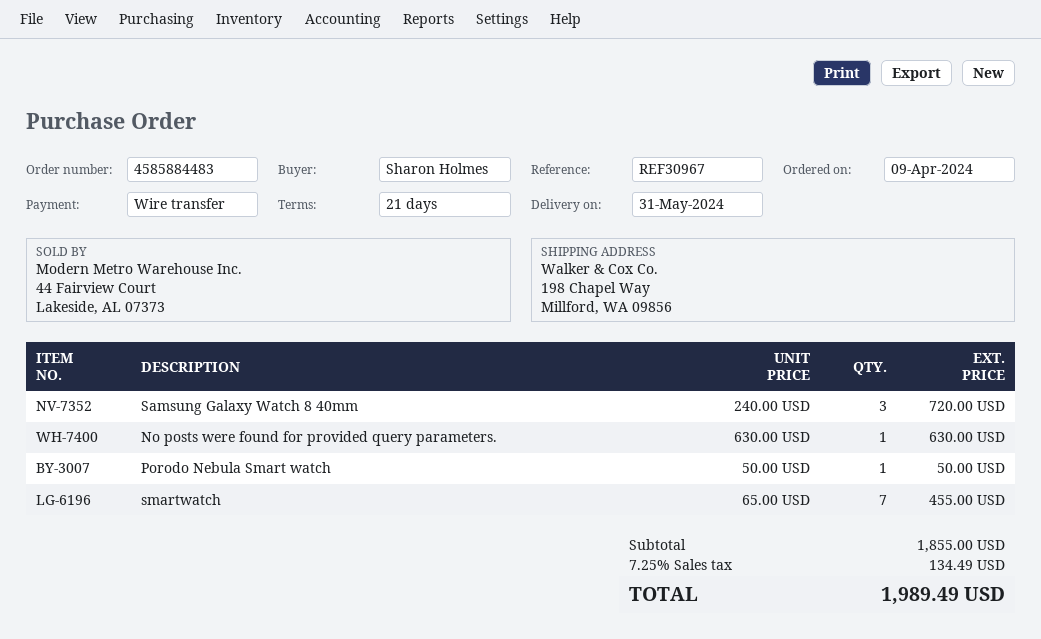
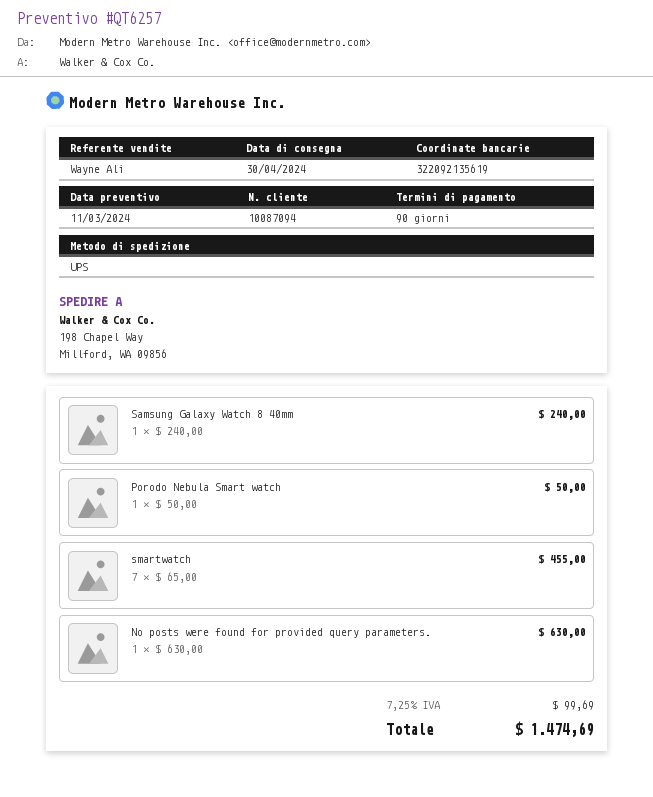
delivery date: 2024-05-31 -> 2024-04-30
payment terms: 21 days -> 90 days
Samsung Galaxy Watch 8 40mm: 3 x 240.00 = 720.00 -> 1 x 240.00 = 240.00
tax: 7.25% = 134.49 -> 7.25% = 99.69
total: 1989.49 -> 1474.69

